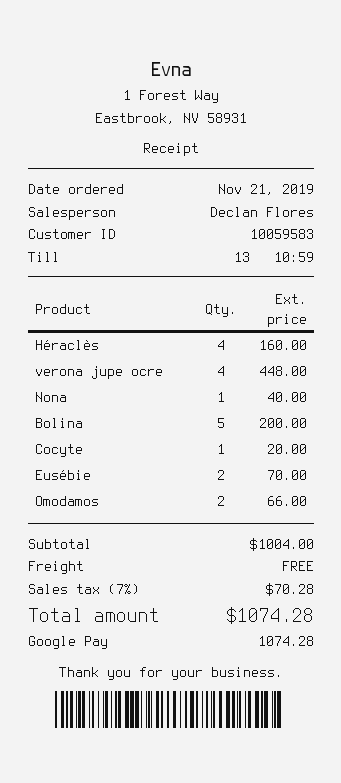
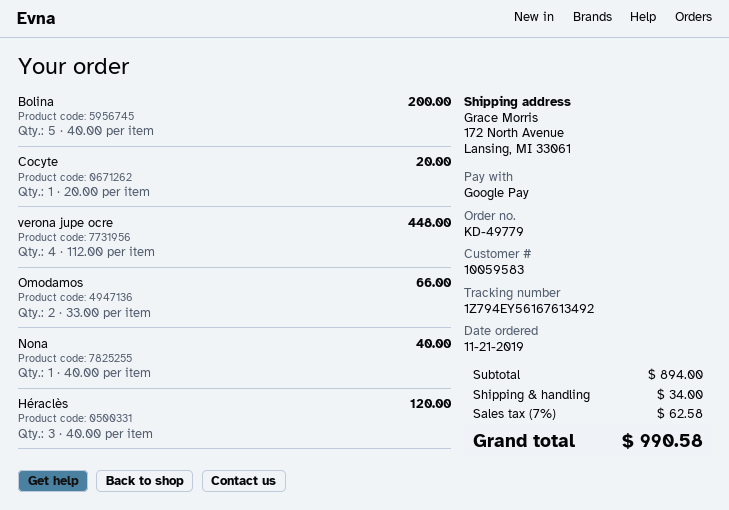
Héraclès: 4 for 160.00 -> 3 for 120.00
Eusébie: 2 for 70.00 -> none
subtotal: 1004.00 -> 894.00
shipping: 0.00 -> 34.00
tax: 7% = 70.28 -> 7% = 62.58
total: 1074.28 -> 990.58

